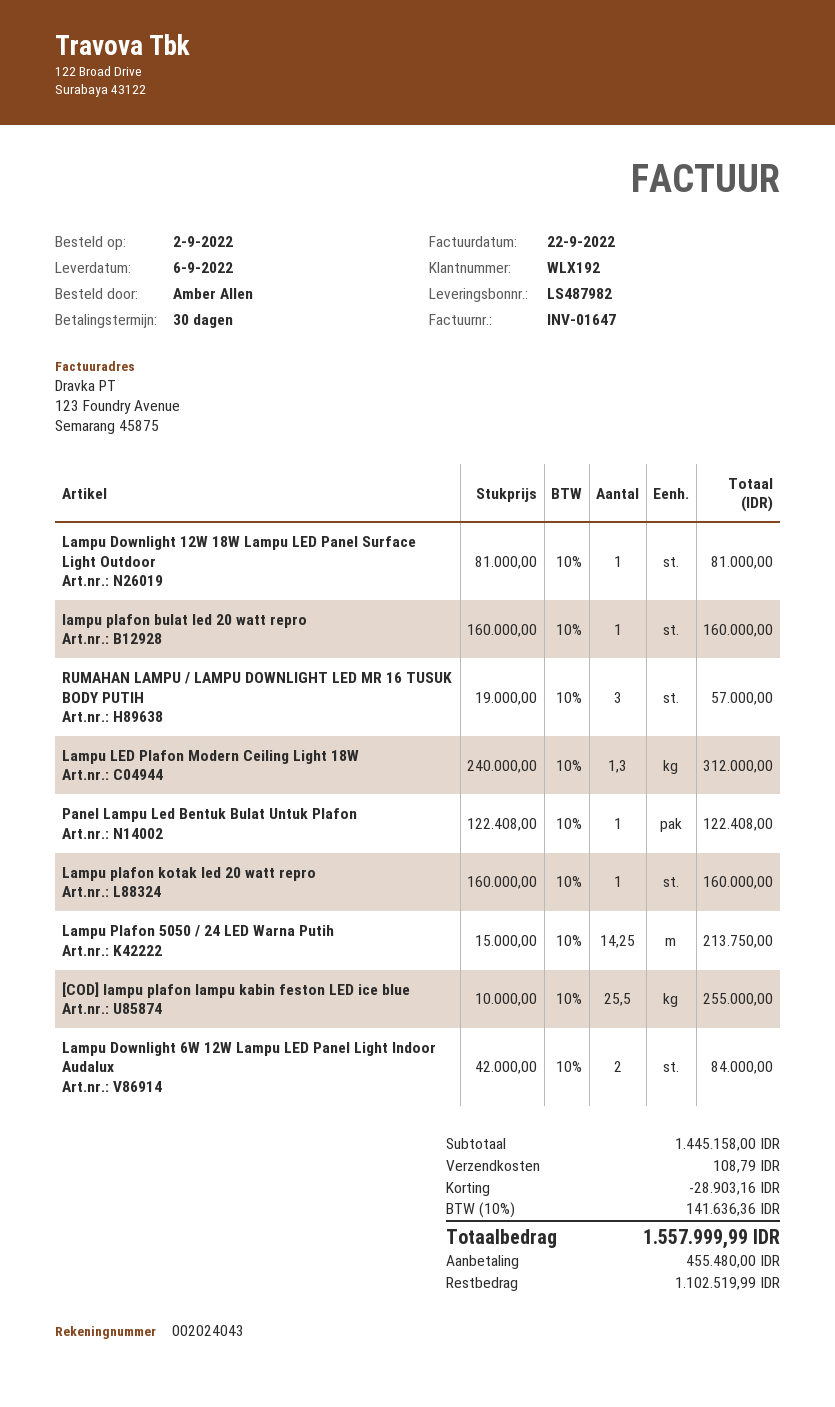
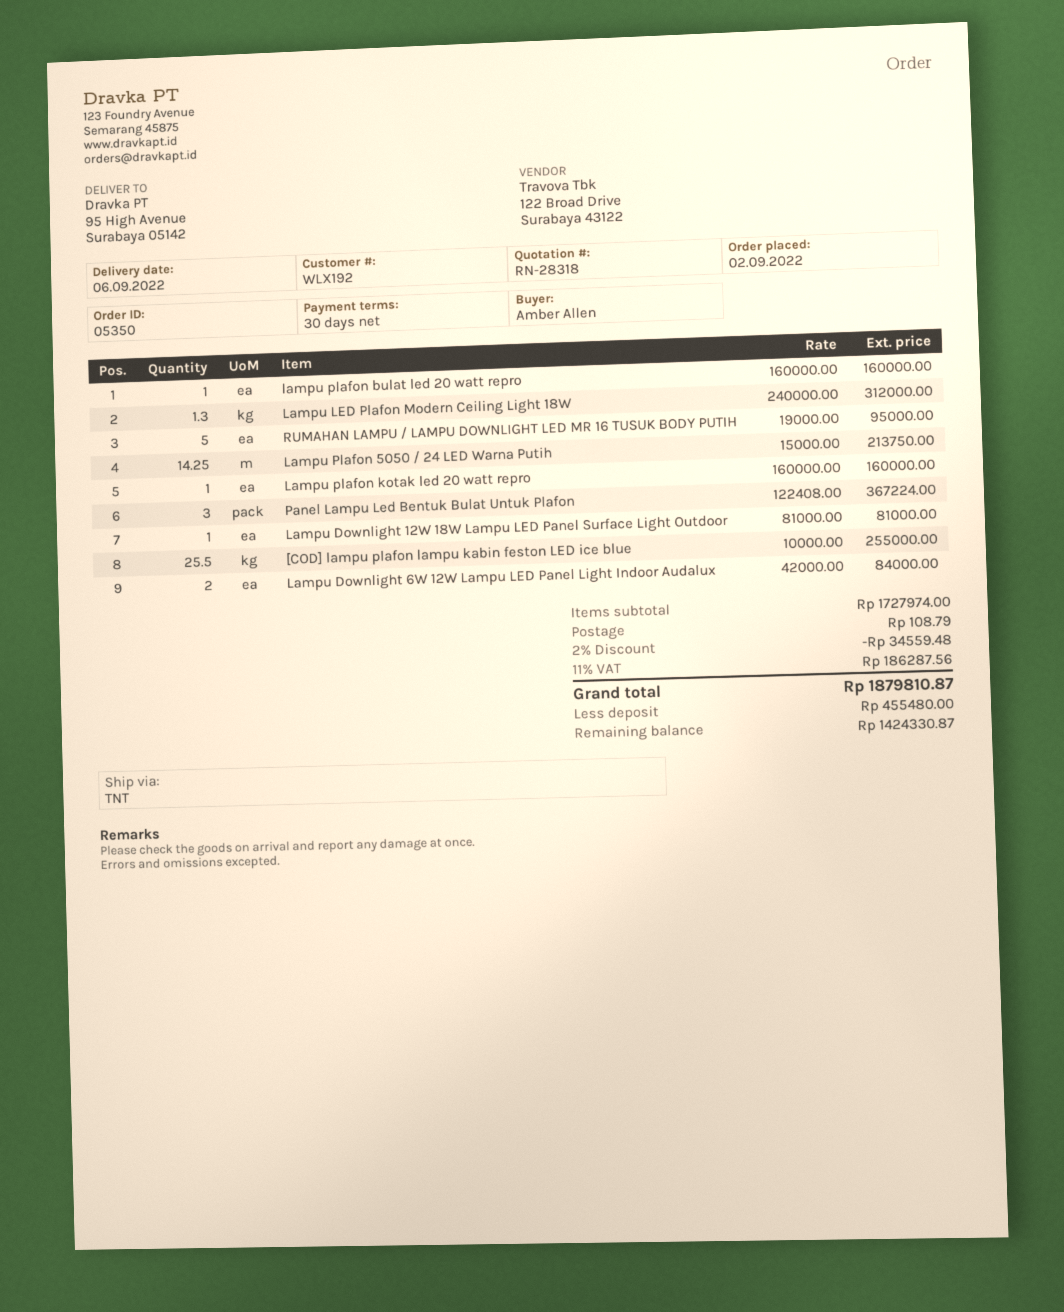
RUMAHAN LAMPU / LAMPU DOWNLIGHT LED MR 16 TUSUK BODY PUTIH: 3 x 19000.00 = 57000.00 -> 5 x 19000.00 = 95000.00
Panel Lampu Led Bentuk Bulat Untuk Plafon: 1 x 122408.00 = 122408.00 -> 3 x 122408.00 = 367224.00
subtotal: 1445158.00 -> 1727974.00
discount: 28903.16 -> 34559.48
tax: 10% = 141636.36 -> 11% = 186287.56
total: 1557999.99 -> 1879810.87
balance: 1102519.99 -> 1424330.87

